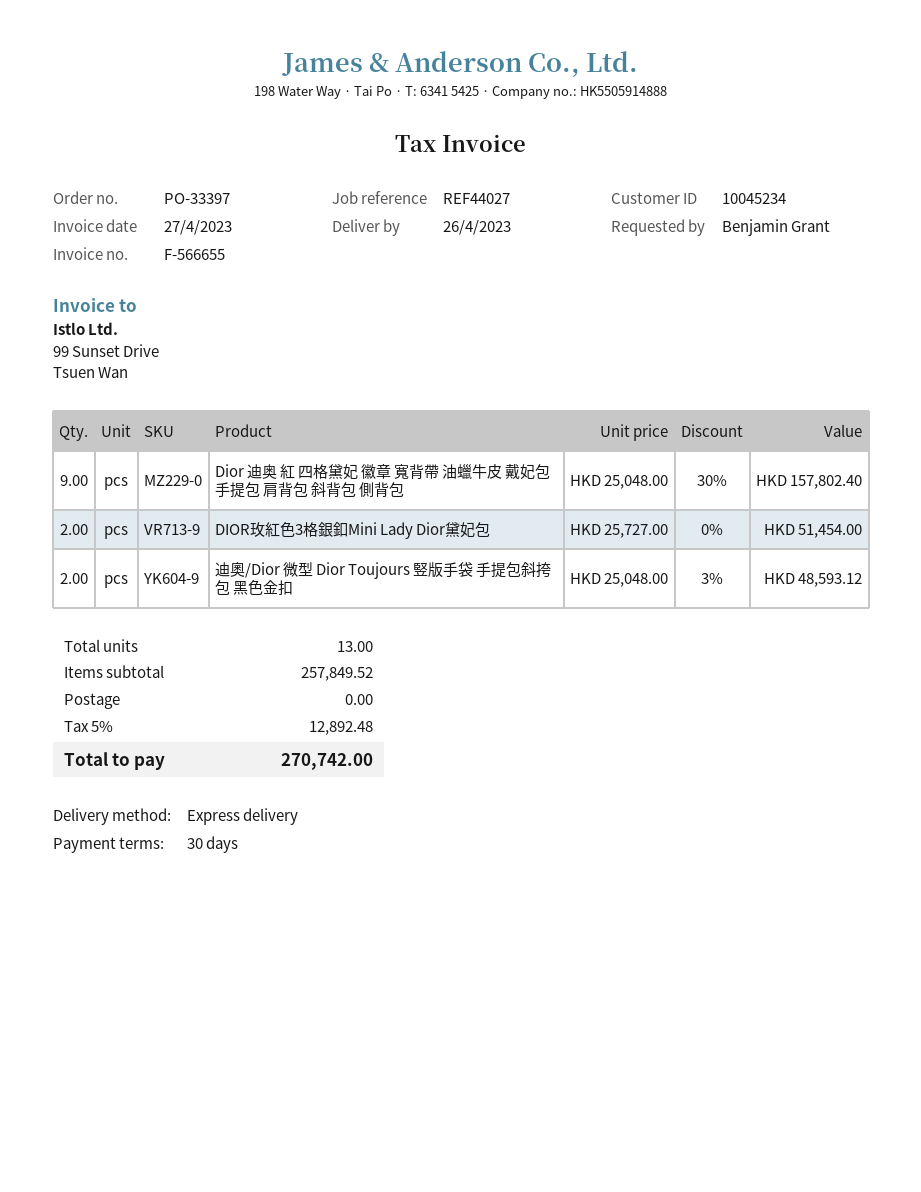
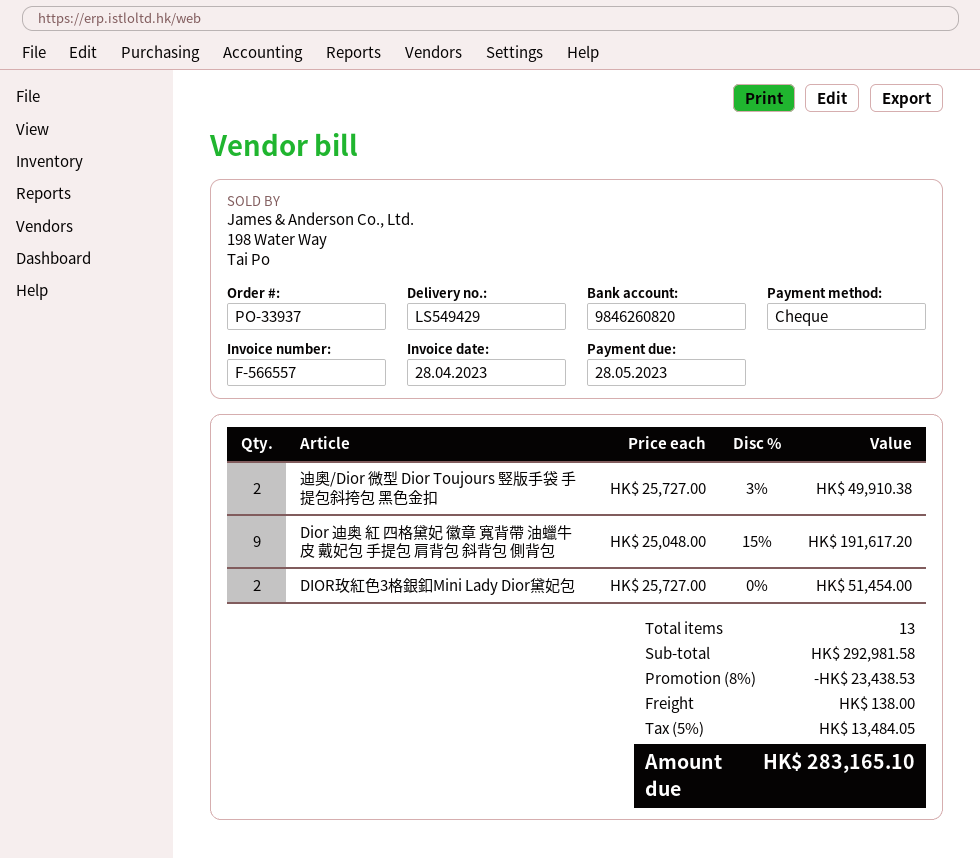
order number: PO-33397 -> PO-33937
invoice number: F-566655 -> F-566557
invoice date: 2023-04-27 -> 2023-04-28
Dior 迪奥 紅 四格黛妃 徽章 寬背帶 油蠟牛皮 戴妃包 手提包 肩背包 斜背包 側背包: 9 x 25048.00 - 30% = 157802.40 -> 9 x 25048.00 - 15% = 191617.20
迪奧/Dior 微型 Dior Toujours 竪版手袋 手提包斜挎包 黑色金扣: 2 x 25048.00 - 3% = 48593.12 -> 2 x 25727.00 - 3% = 49910.38
subtotal: 257849.52 -> 292981.58
discount: none -> 8% = 23438.53
shipping: 0.00 -> 138.00
tax: 5% = 12892.48 -> 5% = 13484.05
total: 270742.00 -> 283165.10

